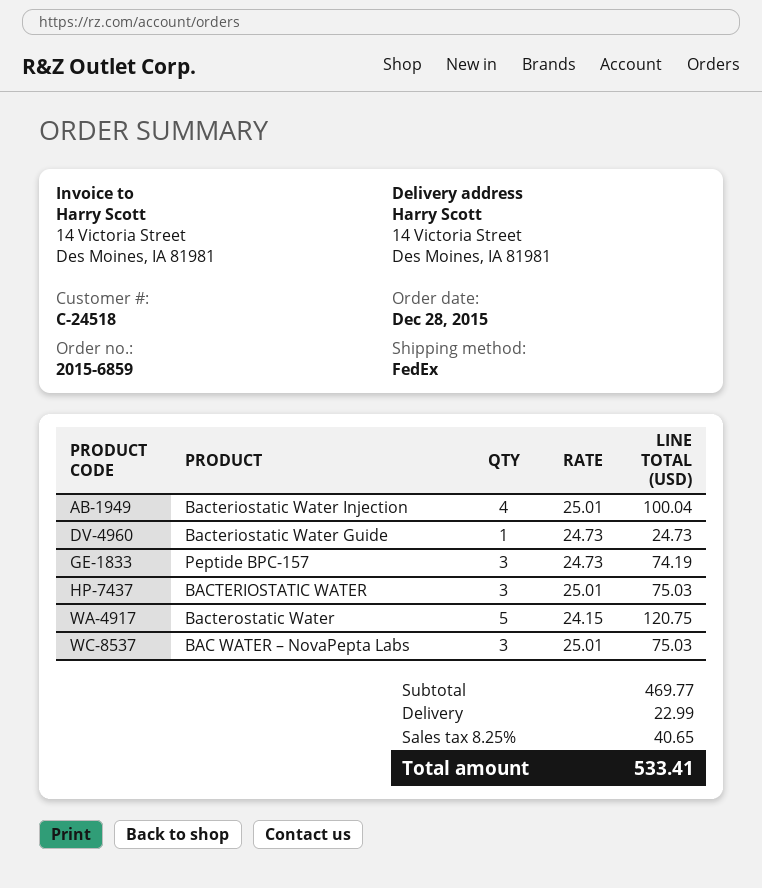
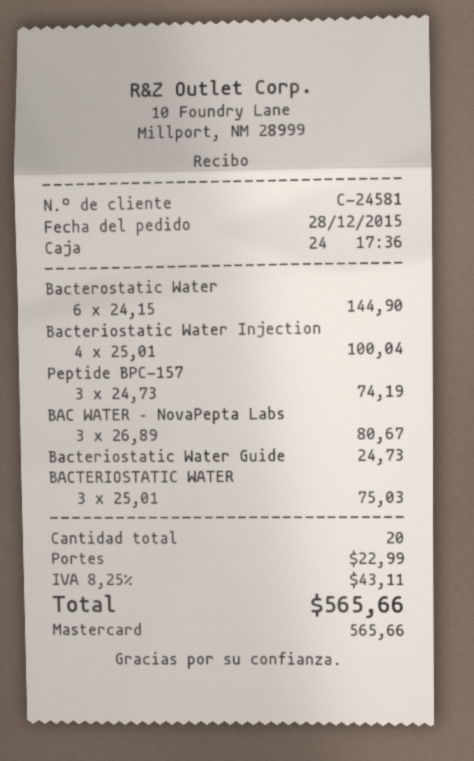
customer number: C-24518 -> C-24581
Bacterostatic Water: 5 x 24.15 = 120.75 -> 6 x 24.15 = 144.90
BAC WATER – NovaPepta Labs: 3 x 25.01 = 75.03 -> 3 x 26.89 = 80.67
tax: 8.25% = 40.65 -> 8.25% = 43.11
total: 533.41 -> 565.66

